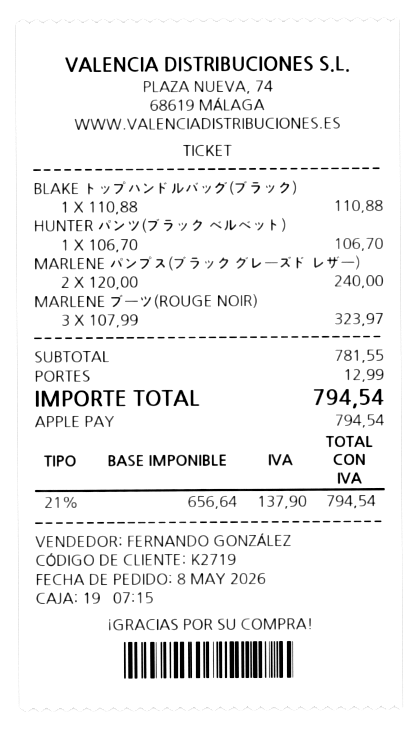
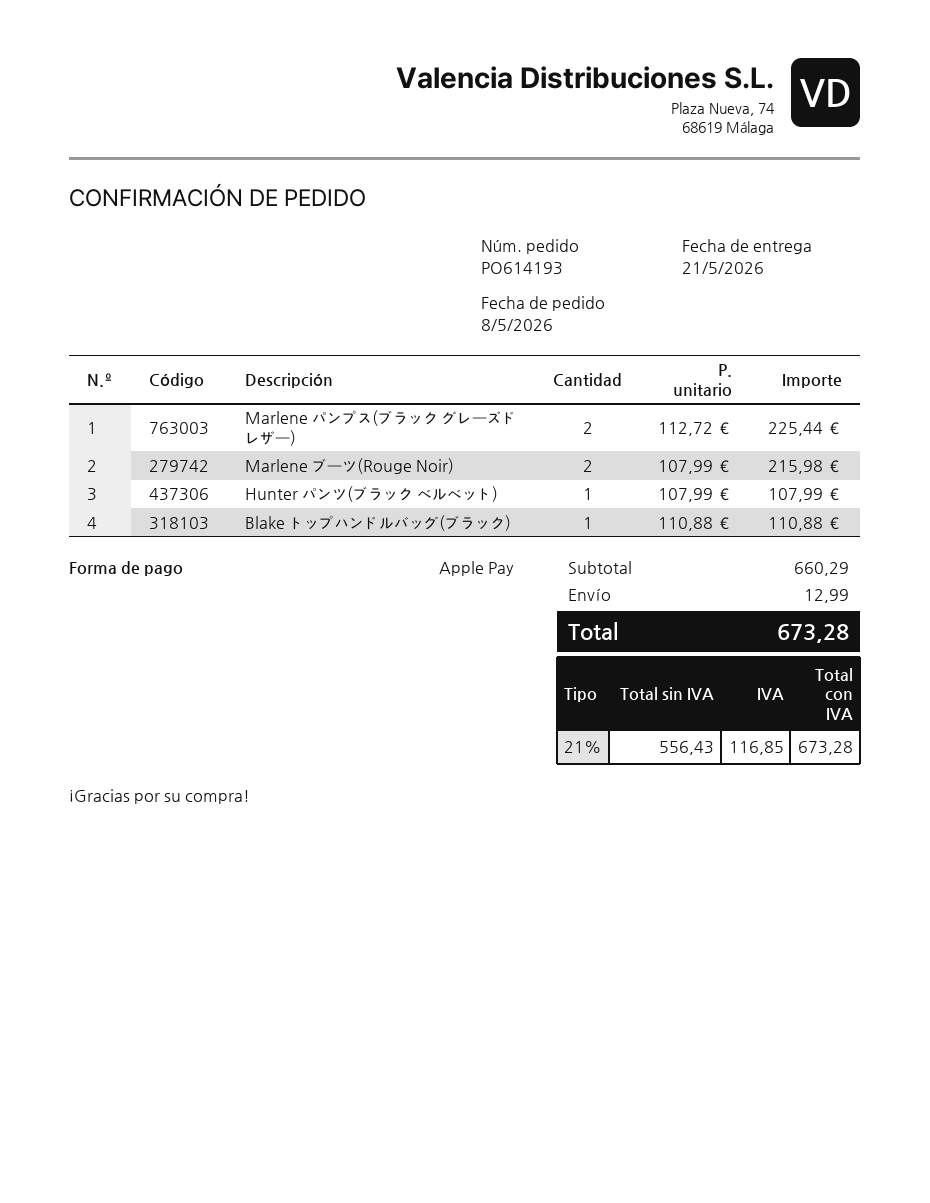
HUNTER パンツ(ブラック ベルベット): 1 x 106.70 = 106.70 -> 1 x 107.99 = 107.99
MARLENE パンプス(ブラック グレーズド レザー): 2 x 120.00 = 240.00 -> 2 x 112.72 = 225.44
MARLENE ブーツ(ROUGE NOIR): 3 x 107.99 = 323.97 -> 2 x 107.99 = 215.98
subtotal: 781.55 -> 660.29
net: 656.64 -> 556.43
tax: 21% = 137.90 -> 21% = 116.85
total: 794.54 -> 673.28

